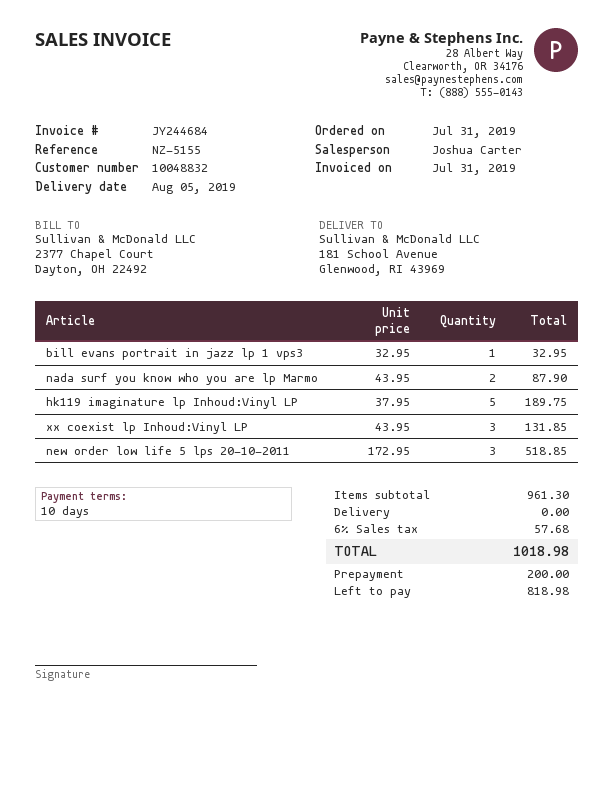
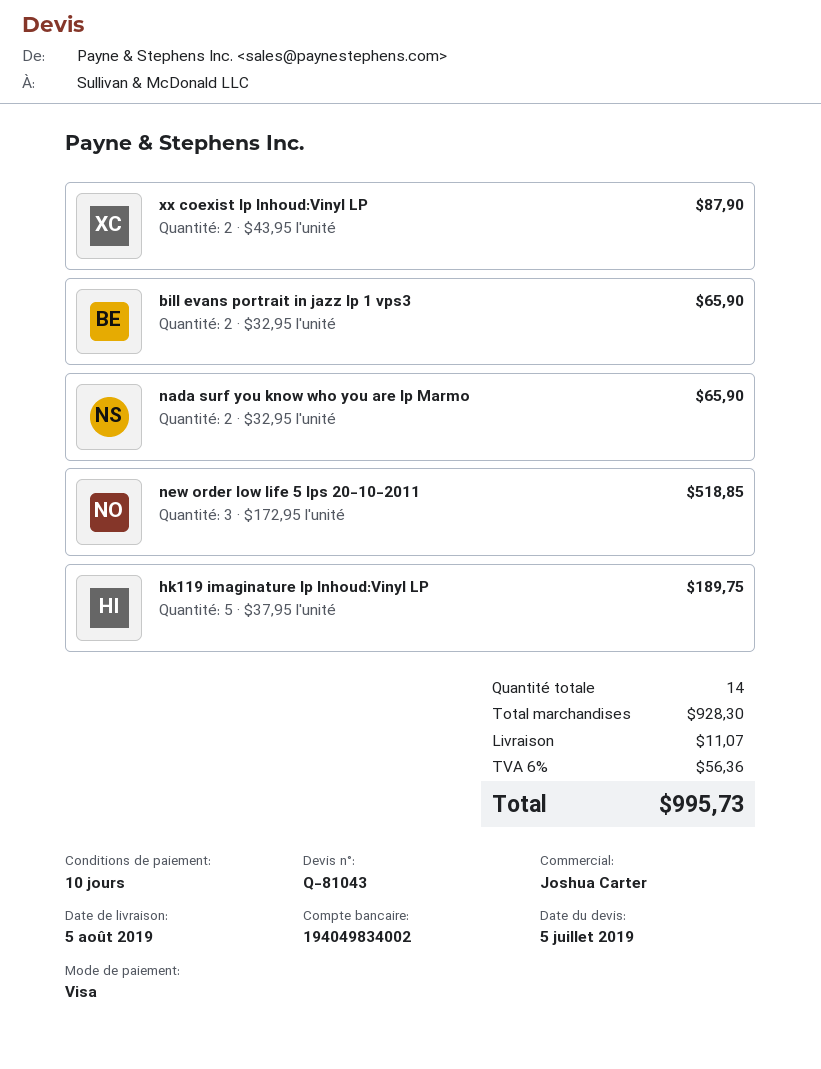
bill evans portrait in jazz lp 1 vps3: 1 x 32.95 = 32.95 -> 2 x 32.95 = 65.90
nada surf you know who you are lp Marmo: 2 x 43.95 = 87.90 -> 2 x 32.95 = 65.90
xx coexist lp Inhoud:Vinyl LP: 3 x 43.95 = 131.85 -> 2 x 43.95 = 87.90
subtotal: 961.30 -> 928.30
shipping: 0.00 -> 11.07
tax: 6% = 57.68 -> 6% = 56.36
total: 1018.98 -> 995.73

